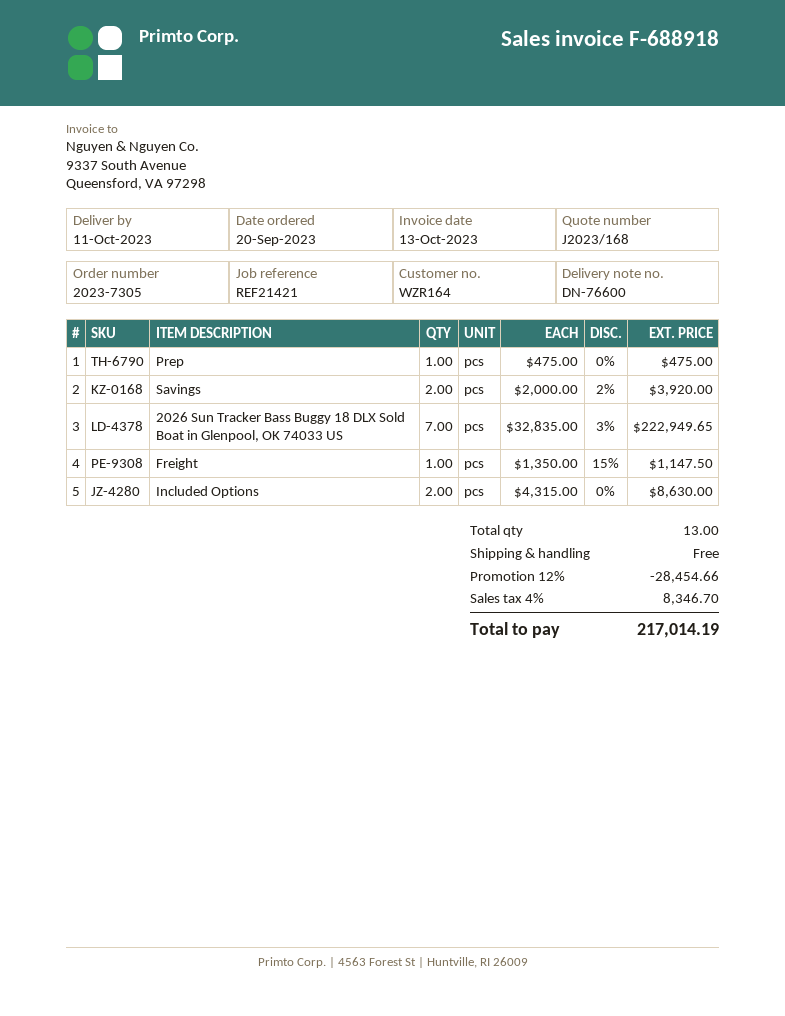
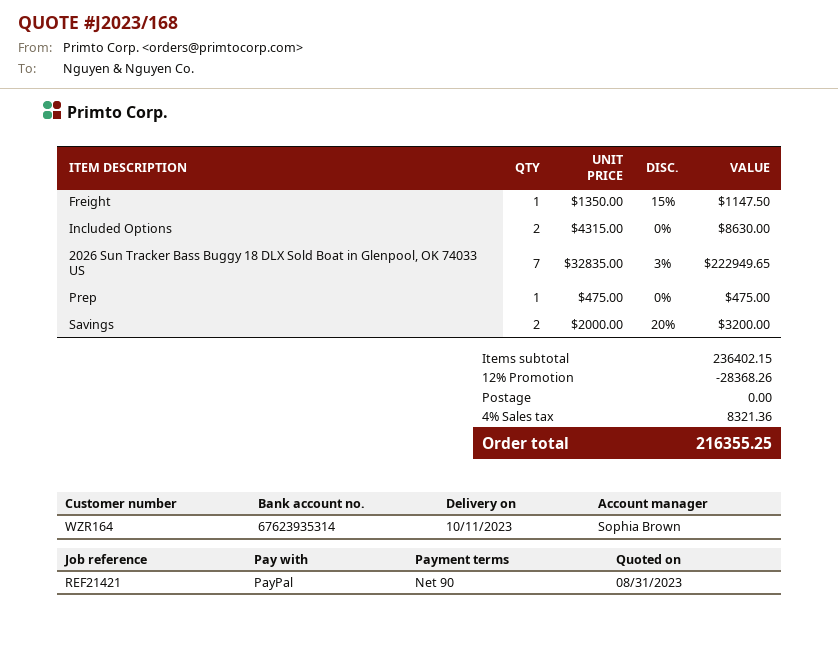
Savings: 2 x 2000.00 - 2% = 3920.00 -> 2 x 2000.00 - 20% = 3200.00
discount: 12% = 28454.66 -> 12% = 28368.26
tax: 4% = 8346.70 -> 4% = 8321.36
total: 217014.19 -> 216355.25

